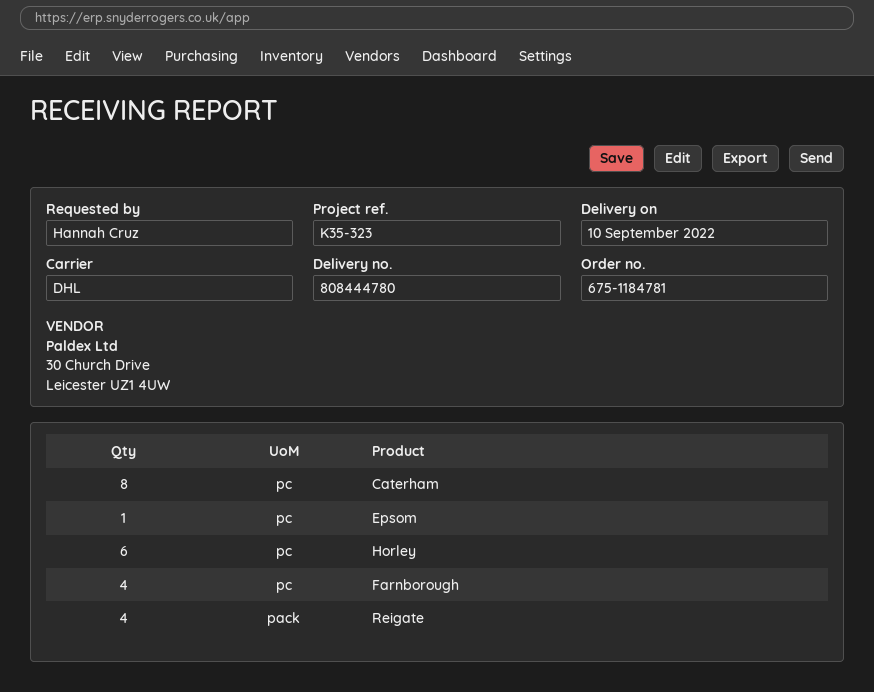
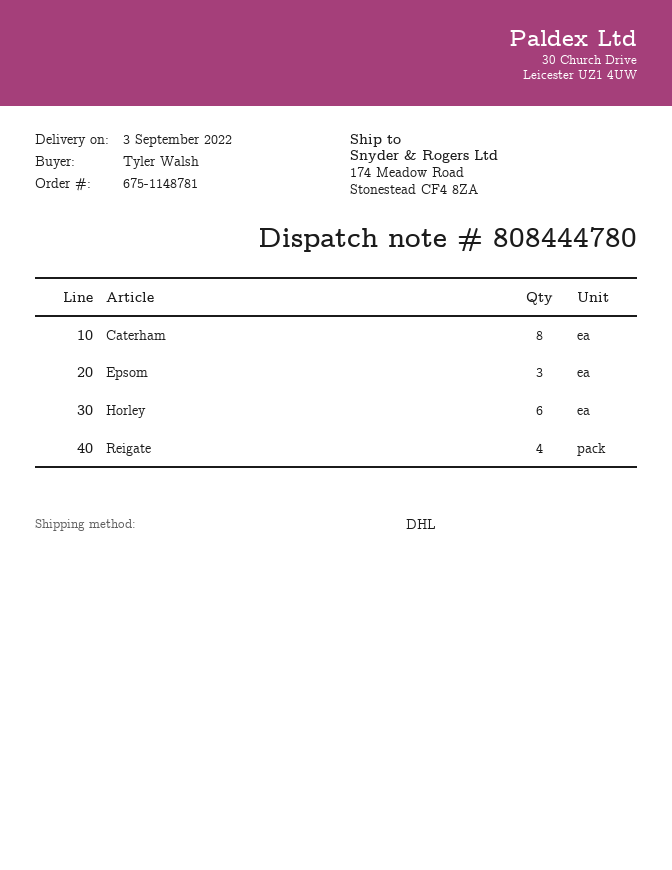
order number: 675-1184781 -> 675-1148781
delivery date: 2022-09-10 -> 2022-09-03
ordered by: Hannah Cruz -> Tyler Walsh
Epsom: 1 -> 3
Farnborough: 4 -> none

